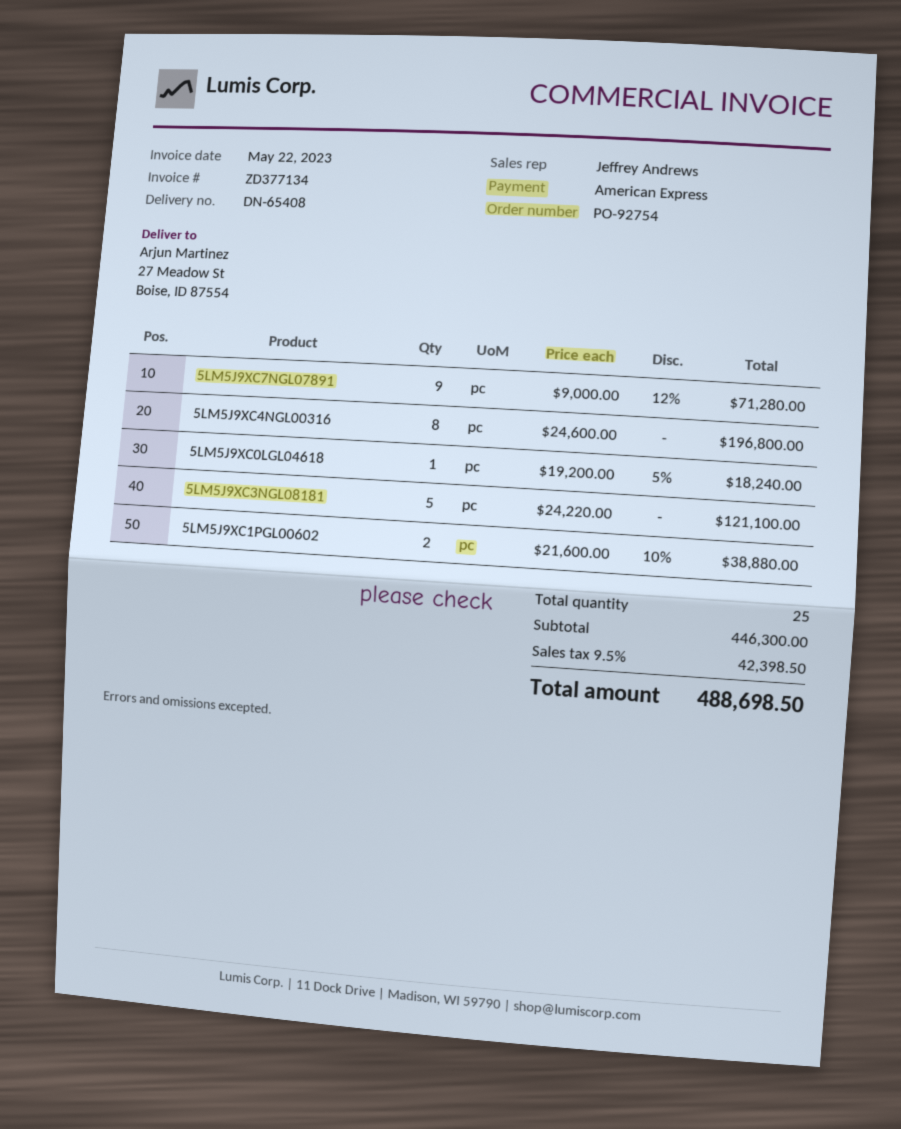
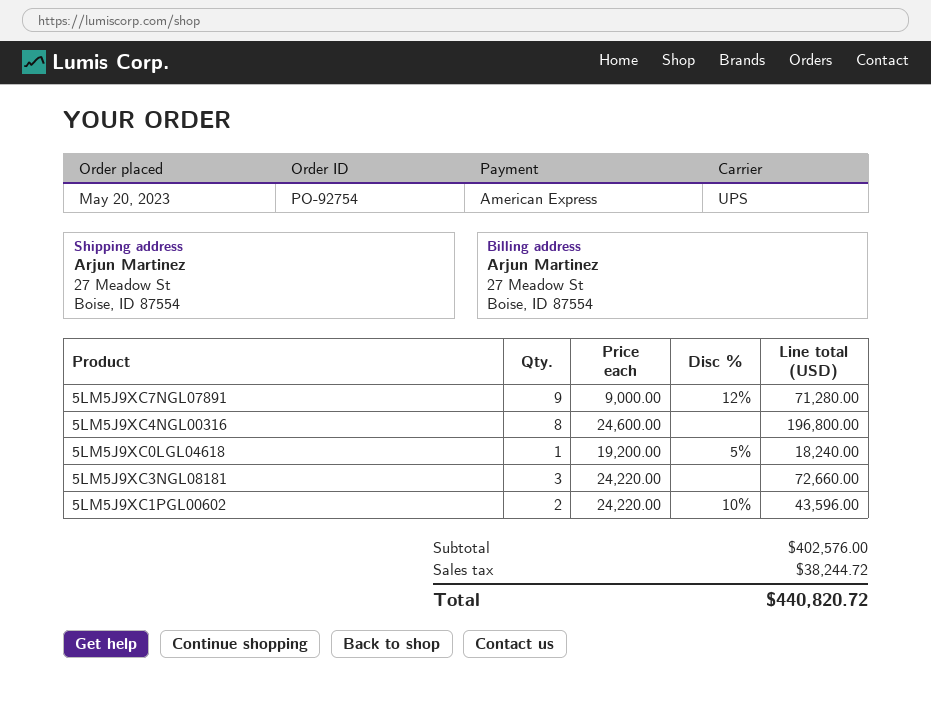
5LM5J9XC3NGL08181: 5 x 24220.00 = 121100.00 -> 3 x 24220.00 = 72660.00
5LM5J9XC1PGL00602: 2 x 21600.00 - 10% = 38880.00 -> 2 x 24220.00 - 10% = 43596.00
subtotal: 446300.00 -> 402576.00
tax: 42398.50 -> 38244.72
total: 488698.50 -> 440820.72

